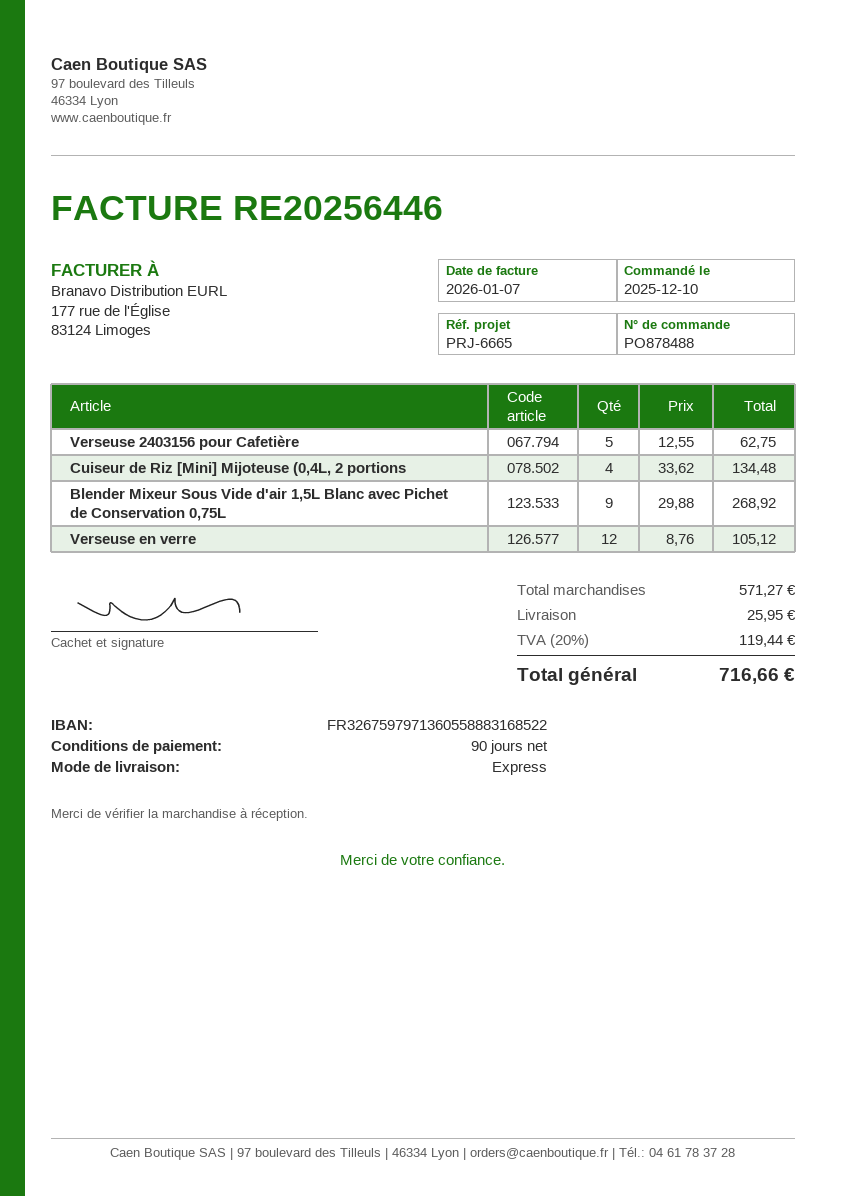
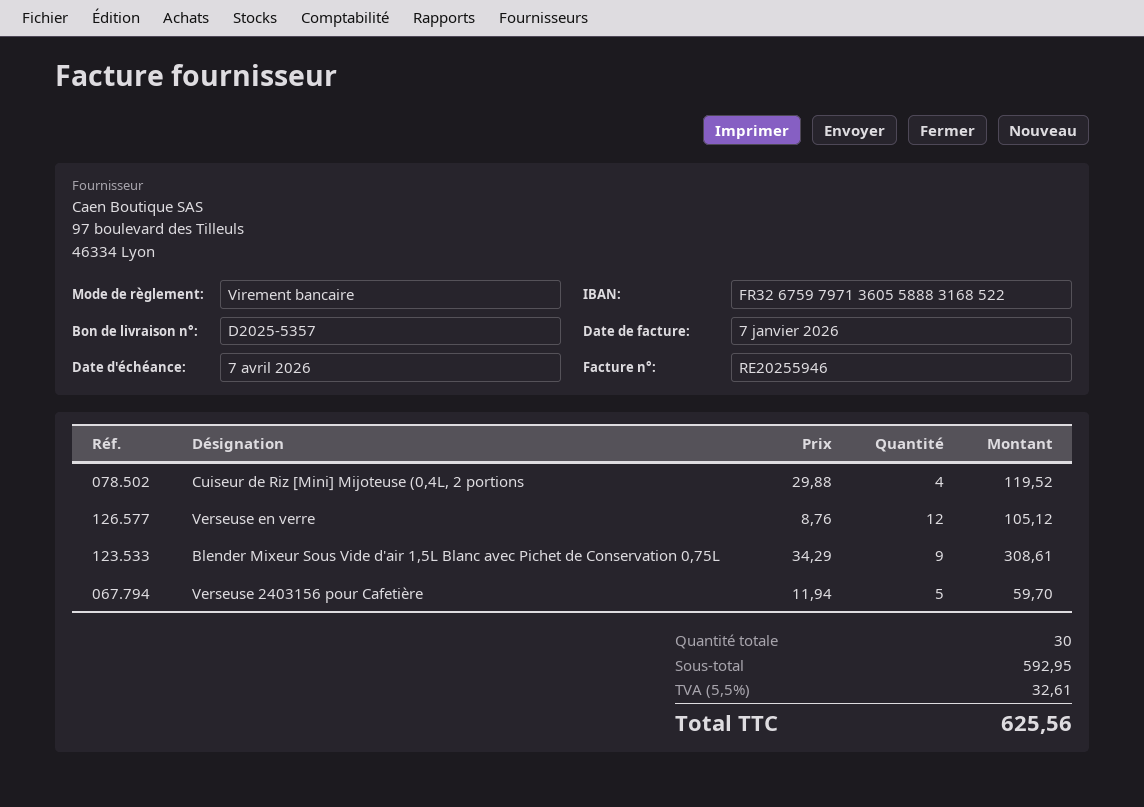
invoice number: RE20256446 -> RE20255946
Verseuse 2403156 pour Cafetière: 5 x 12.55 = 62.75 -> 5 x 11.94 = 59.70
Cuiseur de Riz [Mini] Mijoteuse (0,4L, 2 portions: 4 x 33.62 = 134.48 -> 4 x 29.88 = 119.52
Blender Mixeur Sous Vide d'air 1,5L Blanc avec Pichet de Conservation 0,75L: 9 x 29.88 = 268.92 -> 9 x 34.29 = 308.61
subtotal: 571.27 -> 592.95
shipping: 25.95 -> none
tax: 20% = 119.44 -> 5.5% = 32.61
total: 716.66 -> 625.56

